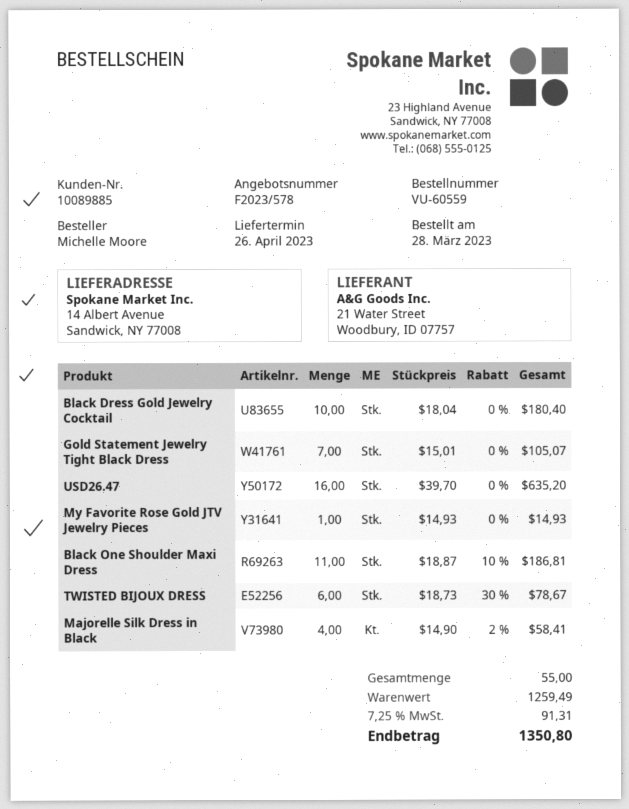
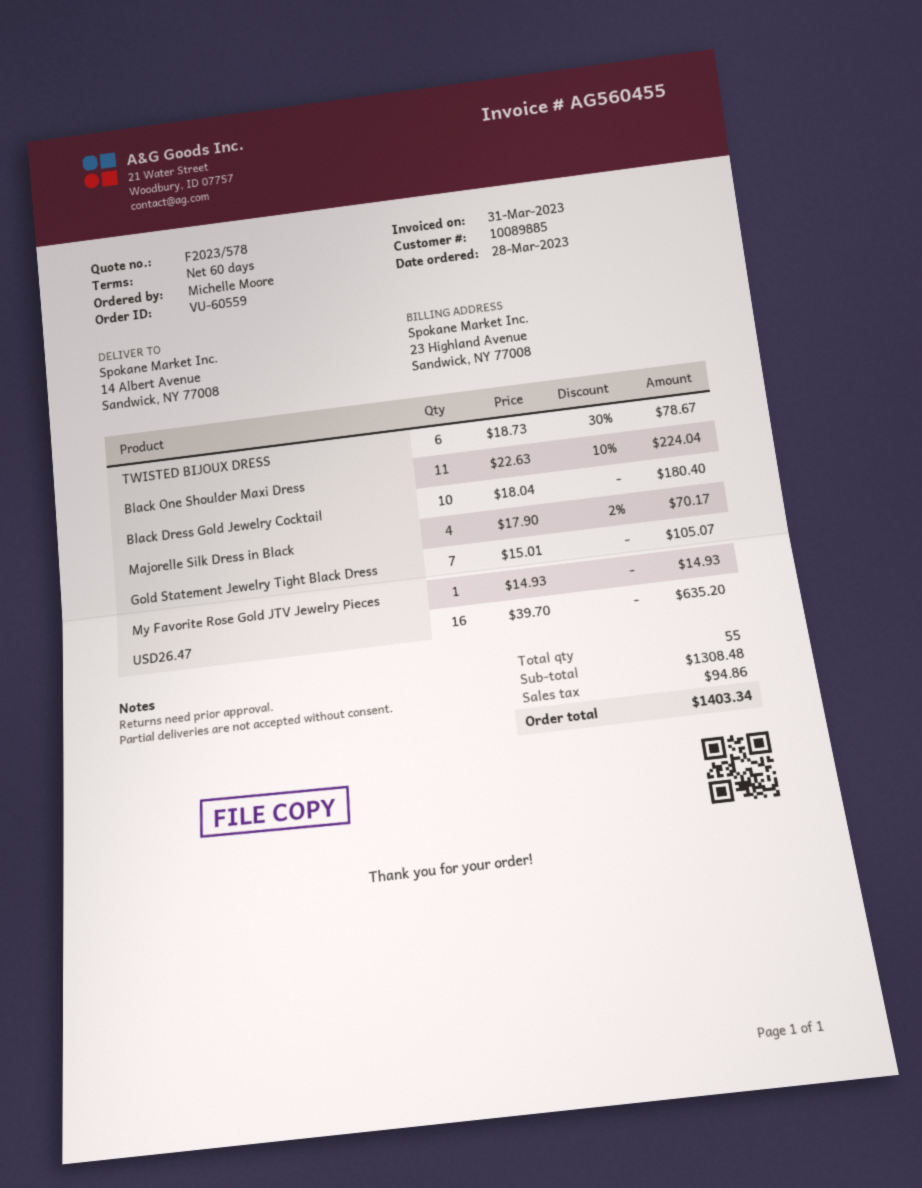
Black One Shoulder Maxi Dress: 11 x 18.87 - 10% = 186.81 -> 11 x 22.63 - 10% = 224.04
Majorelle Silk Dress in Black: 4 x 14.90 - 2% = 58.41 -> 4 x 17.90 - 2% = 70.17
subtotal: 1259.49 -> 1308.48
tax: 91.31 -> 94.86
total: 1350.80 -> 1403.34

